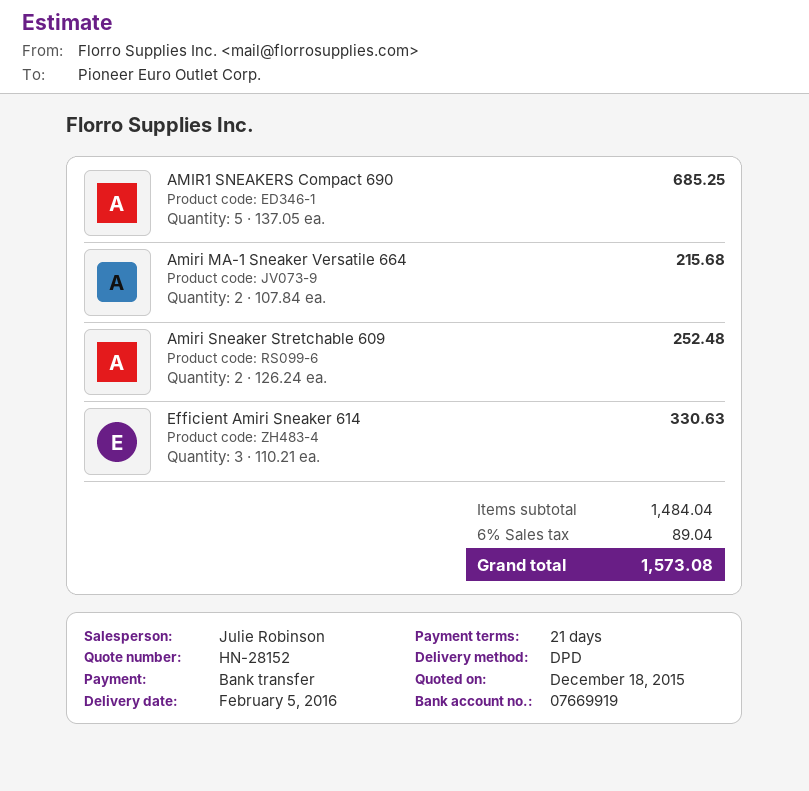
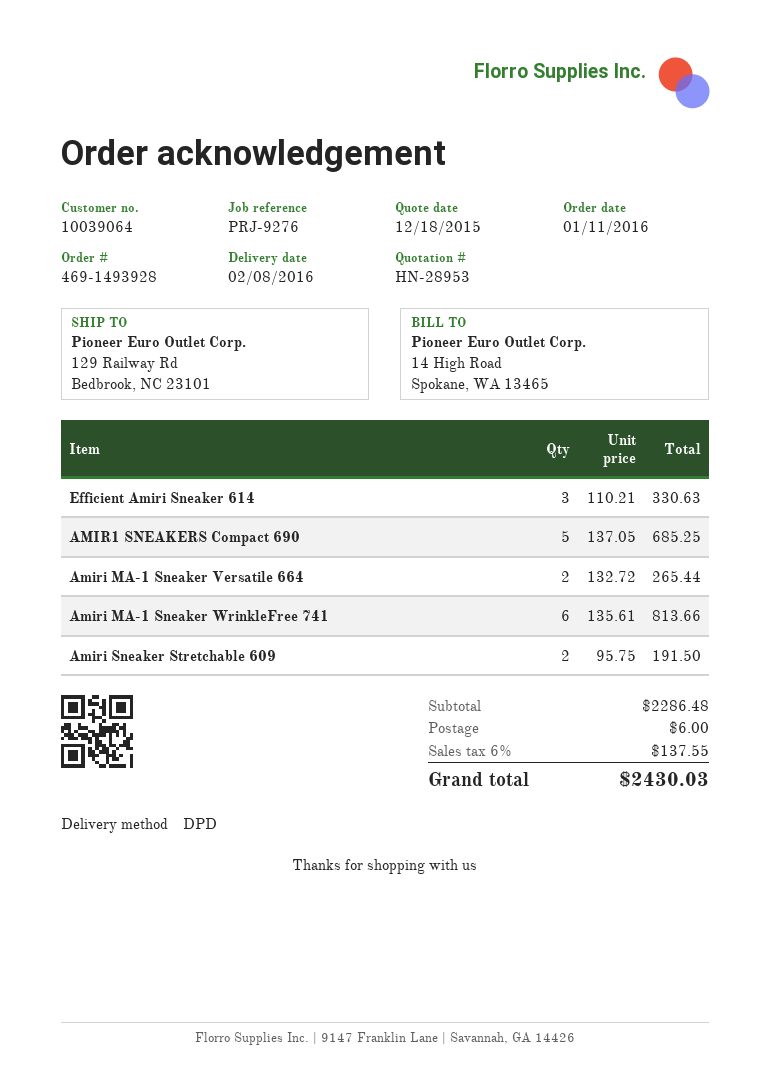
quote number: HN-28152 -> HN-28953
delivery date: 2016-02-05 -> 2016-02-08
Amiri MA-1 Sneaker Versatile 664: 2 x 107.84 = 215.68 -> 2 x 132.72 = 265.44
Amiri Sneaker Stretchable 609: 2 x 126.24 = 252.48 -> 2 x 95.75 = 191.50
Amiri MA-1 Sneaker WrinkleFree 741: none -> 6 x 135.61 = 813.66
subtotal: 1484.04 -> 2286.48
shipping: none -> 6.00
tax: 6% = 89.04 -> 6% = 137.55
total: 1573.08 -> 2430.03

